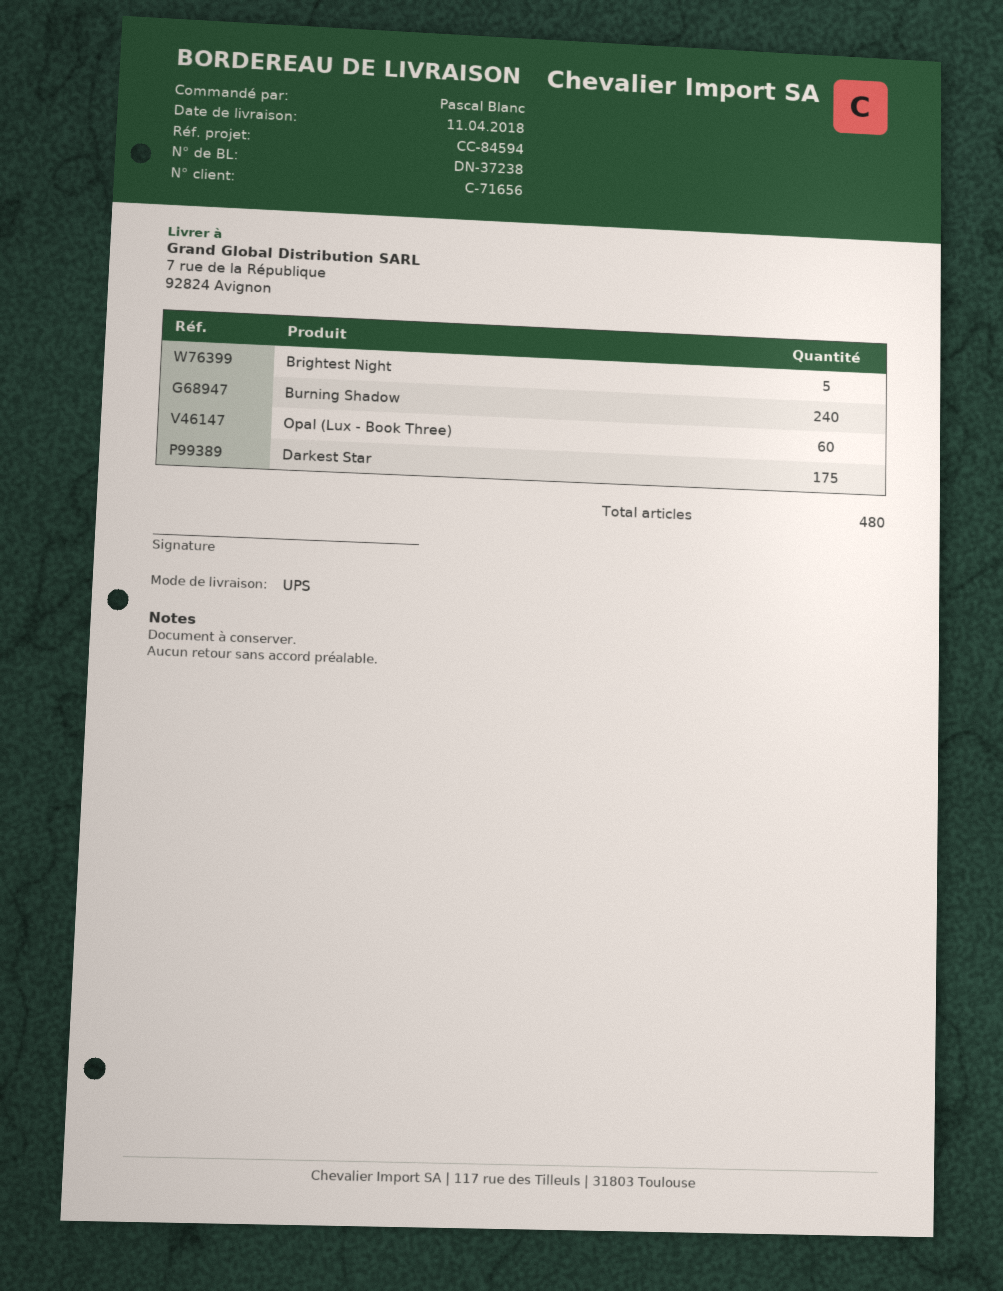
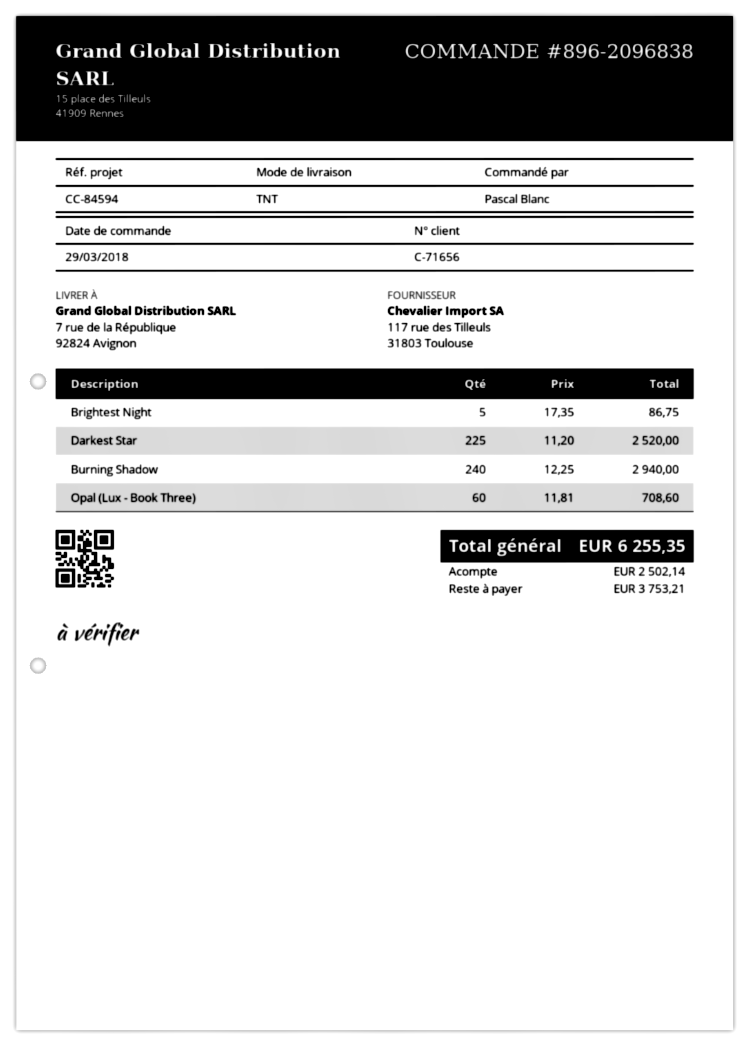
shipping method: UPS -> TNT
Darkest Star: 175 -> 225

